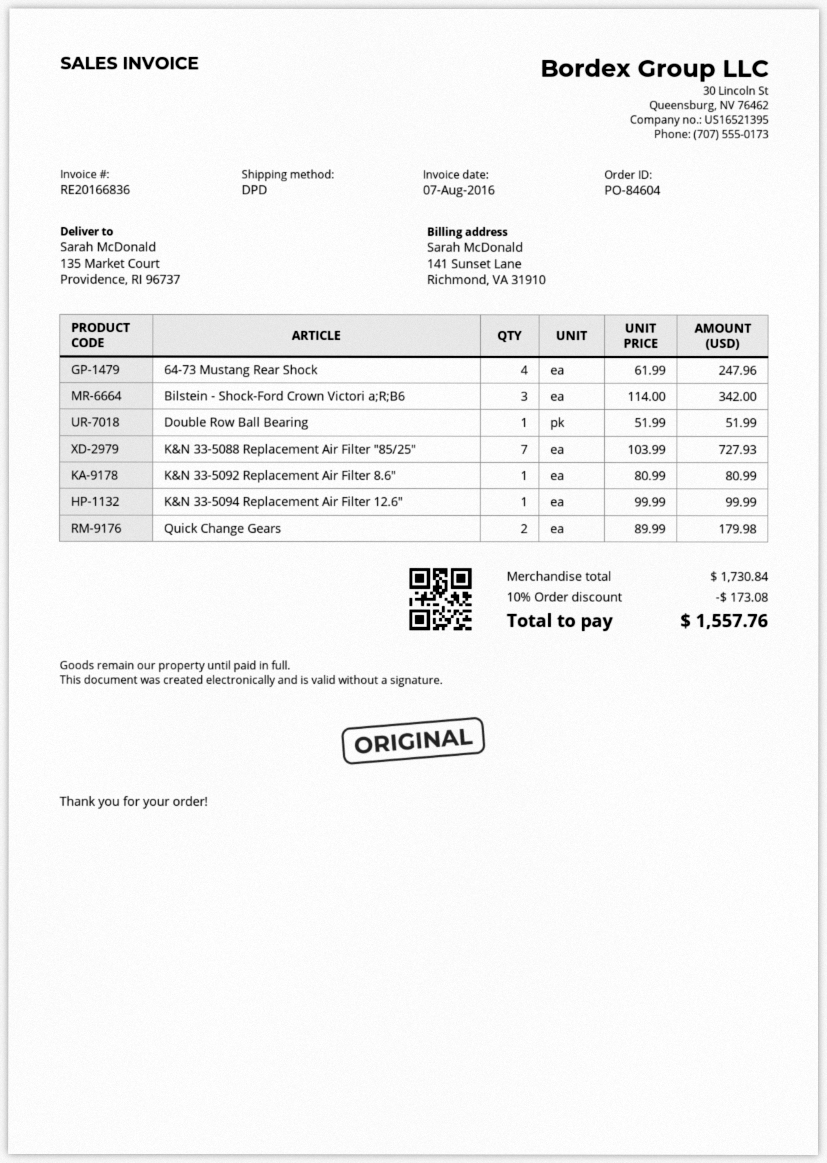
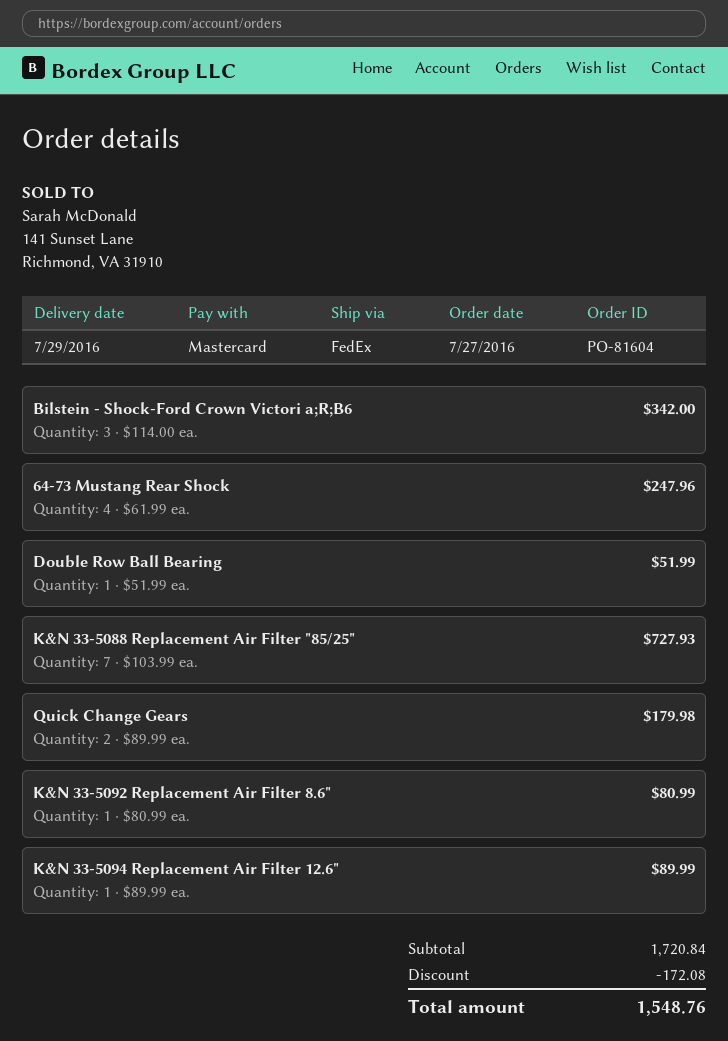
order number: PO-84604 -> PO-81604
shipping method: DPD -> FedEx
K&N 33-5094 Replacement Air Filter 12.6": 1 x 99.99 = 99.99 -> 1 x 89.99 = 89.99
subtotal: 1730.84 -> 1720.84
discount: 173.08 -> 172.08
total: 1557.76 -> 1548.76

